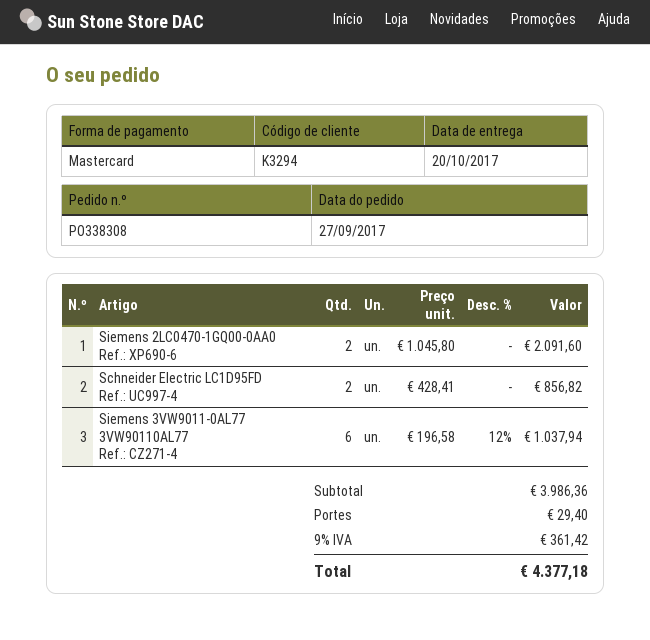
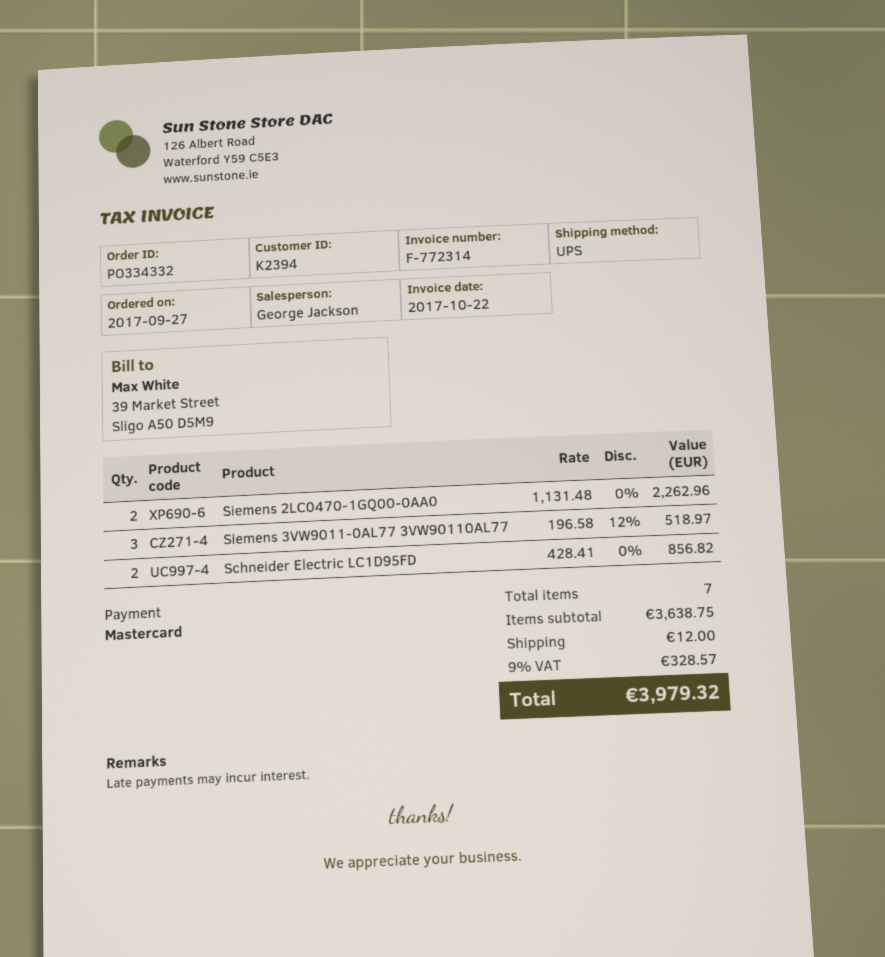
order number: PO338308 -> PO334332
customer number: K3294 -> K2394
Siemens 2LC0470-1GQ00-0AA0: 2 x 1045.80 = 2091.60 -> 2 x 1131.48 = 2262.96
Siemens 3VW9011-0AL77 3VW90110AL77: 6 x 196.58 - 12% = 1037.94 -> 3 x 196.58 - 12% = 518.97
subtotal: 3986.36 -> 3638.75
shipping: 29.40 -> 12.00
tax: 9% = 361.42 -> 9% = 328.57
total: 4377.18 -> 3979.32

